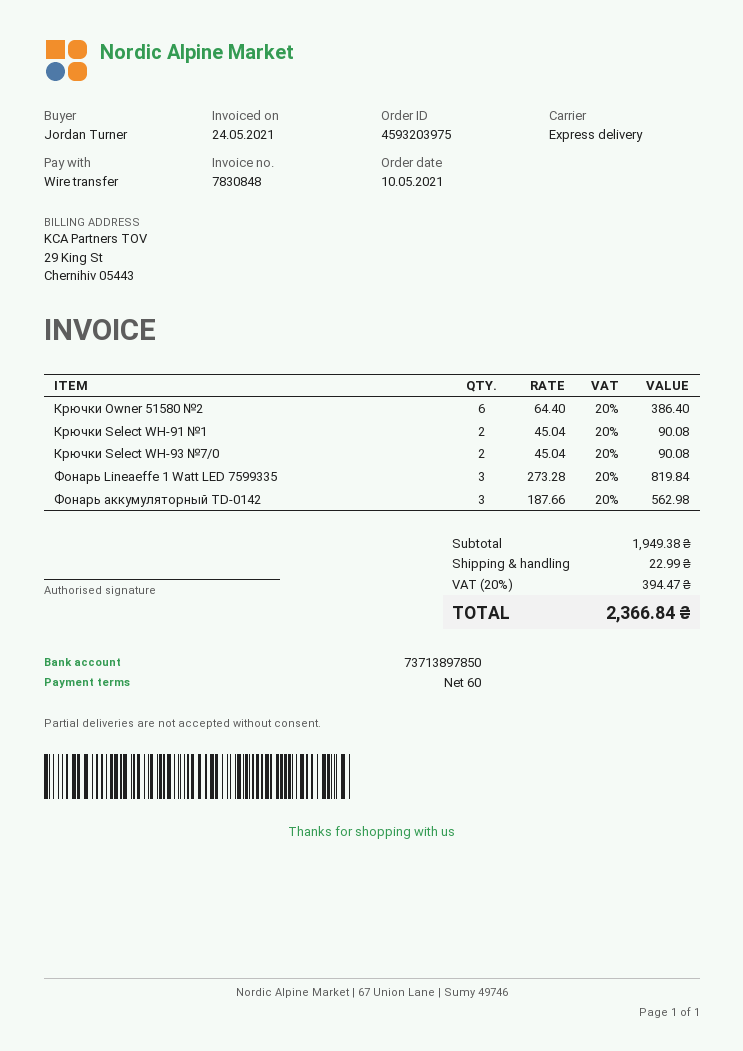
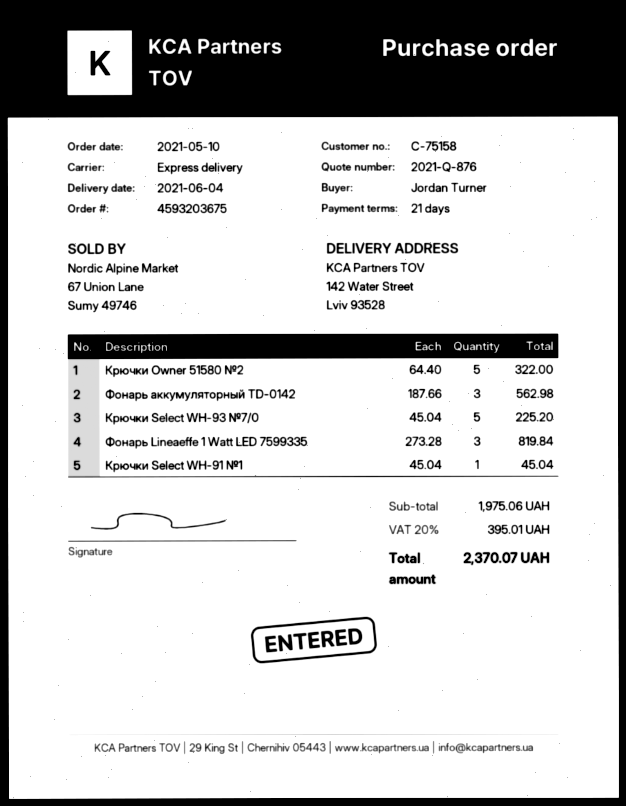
order number: 4593203975 -> 4593203675
payment terms: 60 days -> 21 days
Крючки Owner 51580 №2: 6 x 64.40 = 386.40 -> 5 x 64.40 = 322.00
Крючки Select WH-91 №1: 2 x 45.04 = 90.08 -> 1 x 45.04 = 45.04
Крючки Select WH-93 №7/0: 2 x 45.04 = 90.08 -> 5 x 45.04 = 225.20
subtotal: 1949.38 -> 1975.06
shipping: 22.99 -> none
tax: 20% = 394.47 -> 20% = 395.01
total: 2366.84 -> 2370.07

